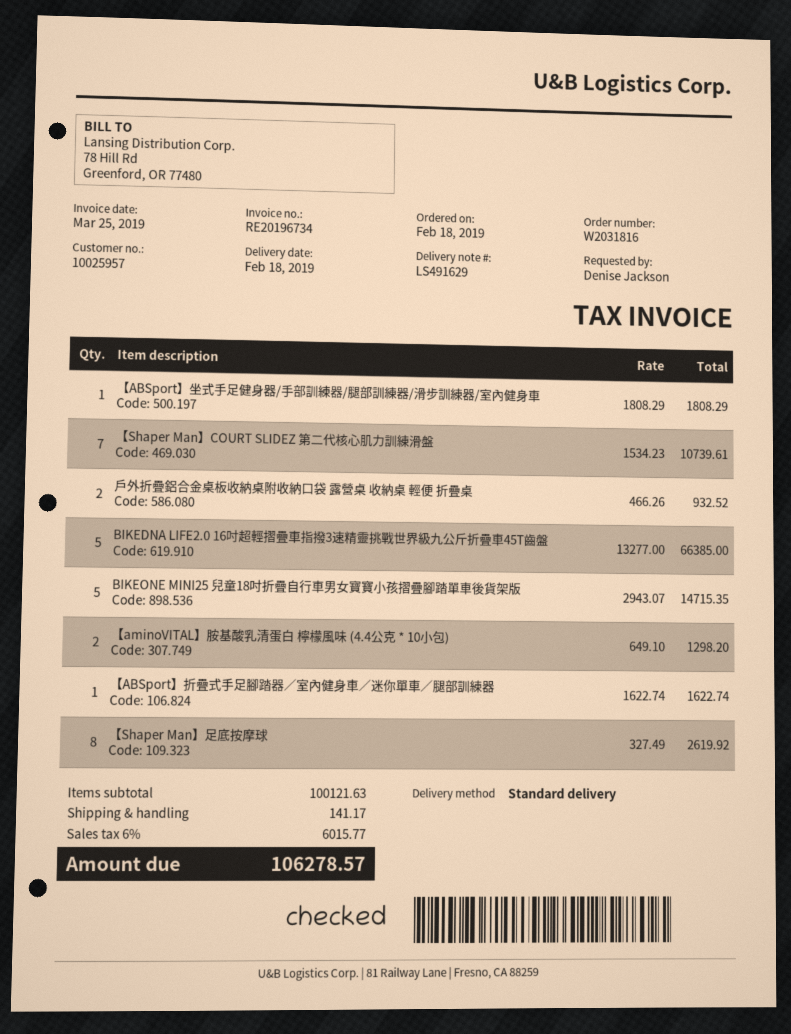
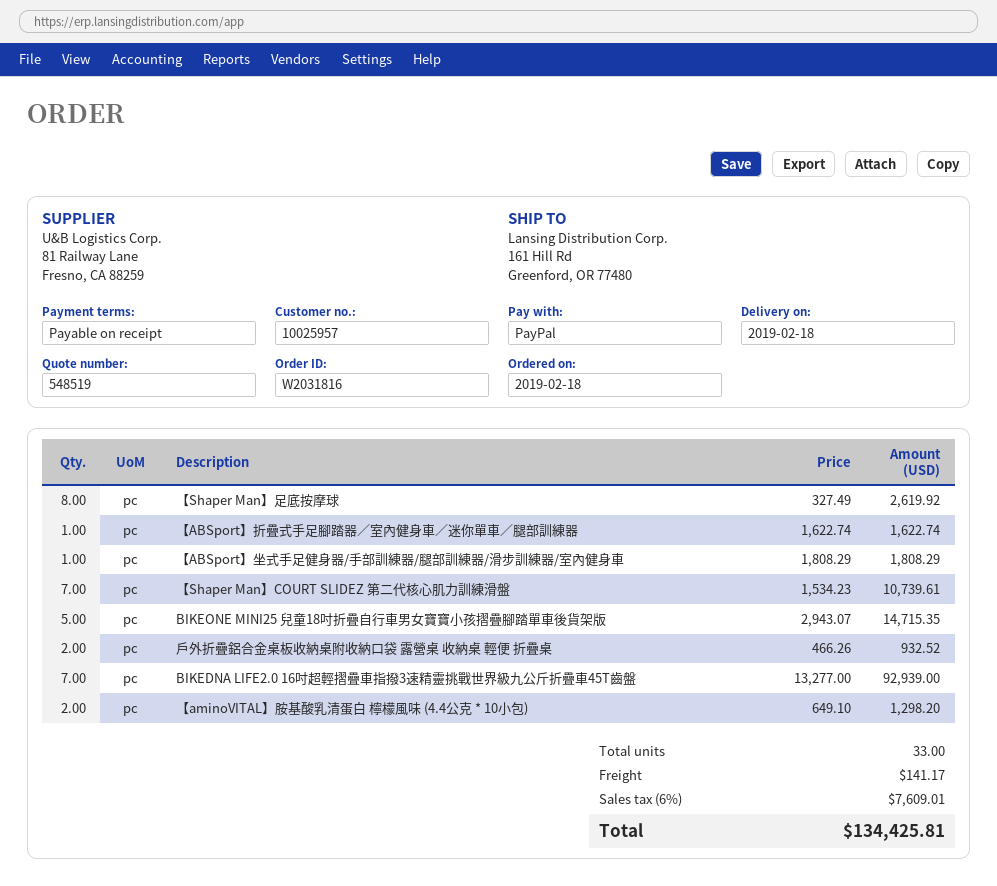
BIKEDNA LIFE2.0 16吋超輕摺疊車指撥3速精靈挑戰世界級九公斤折疊車45T齒盤: 5 x 13277.00 = 66385.00 -> 7 x 13277.00 = 92939.00
tax: 6% = 6015.77 -> 6% = 7609.01
total: 106278.57 -> 134425.81

